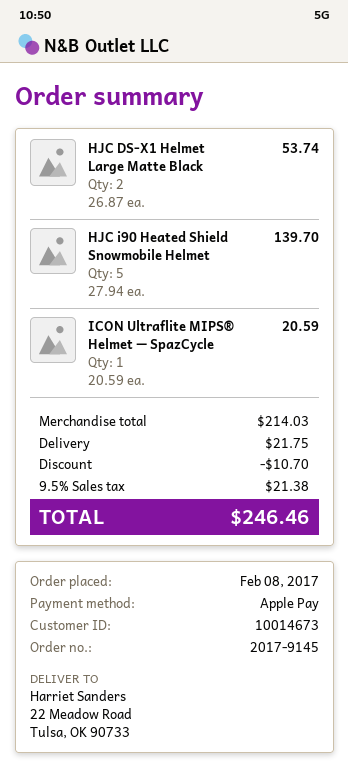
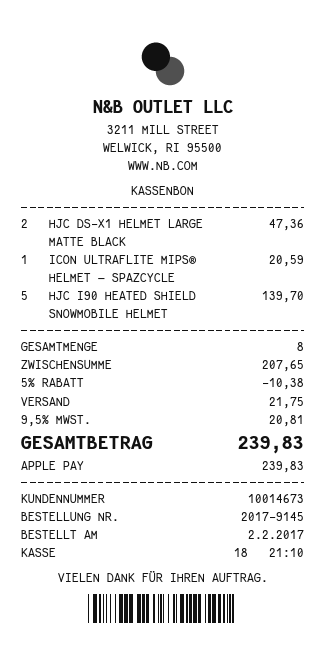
order date: 2017-02-08 -> 2017-02-02
HJC DS-X1 Helmet Large Matte Black: 2 for 53.74 -> 2 for 47.36
subtotal: 214.03 -> 207.65
discount: 10.70 -> 10.38
tax: 9.5% = 21.38 -> 9.5% = 20.81
total: 246.46 -> 239.83

